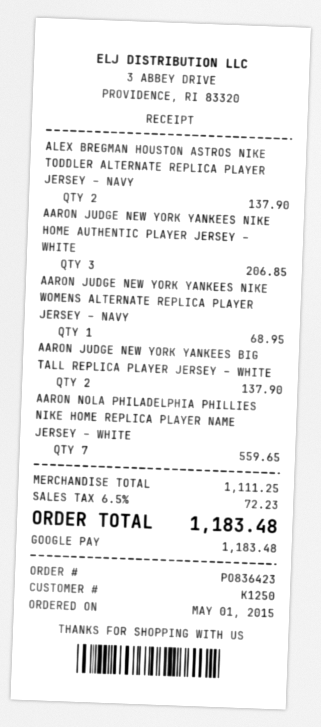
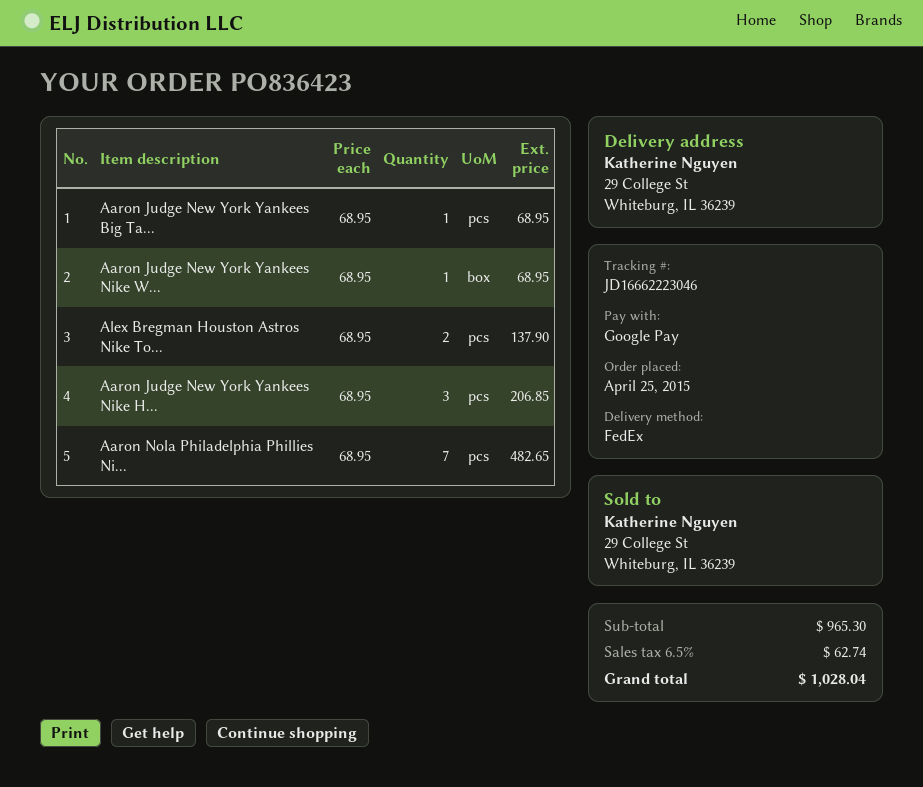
order date: 2015-05-01 -> 2015-04-25
AARON JUDGE NEW YORK YANKEES BIG TALL REPLICA PLAYER JERSEY – WHITE: 2 for 137.90 -> 1 for 68.95
AARON NOLA PHILADELPHIA PHILLIES NIKE HOME REPLICA PLAYER NAME JERSEY – WHITE: 7 for 559.65 -> 7 for 482.65
subtotal: 1111.25 -> 965.30
tax: 6.5% = 72.23 -> 6.5% = 62.74
total: 1183.48 -> 1028.04

